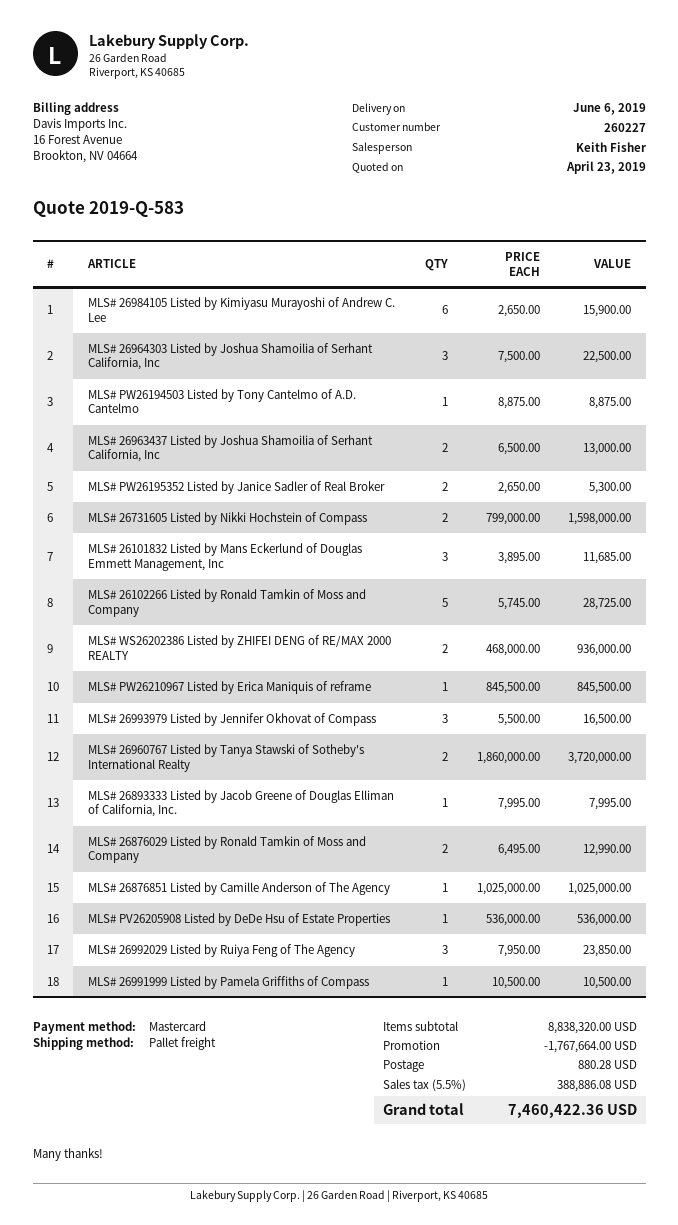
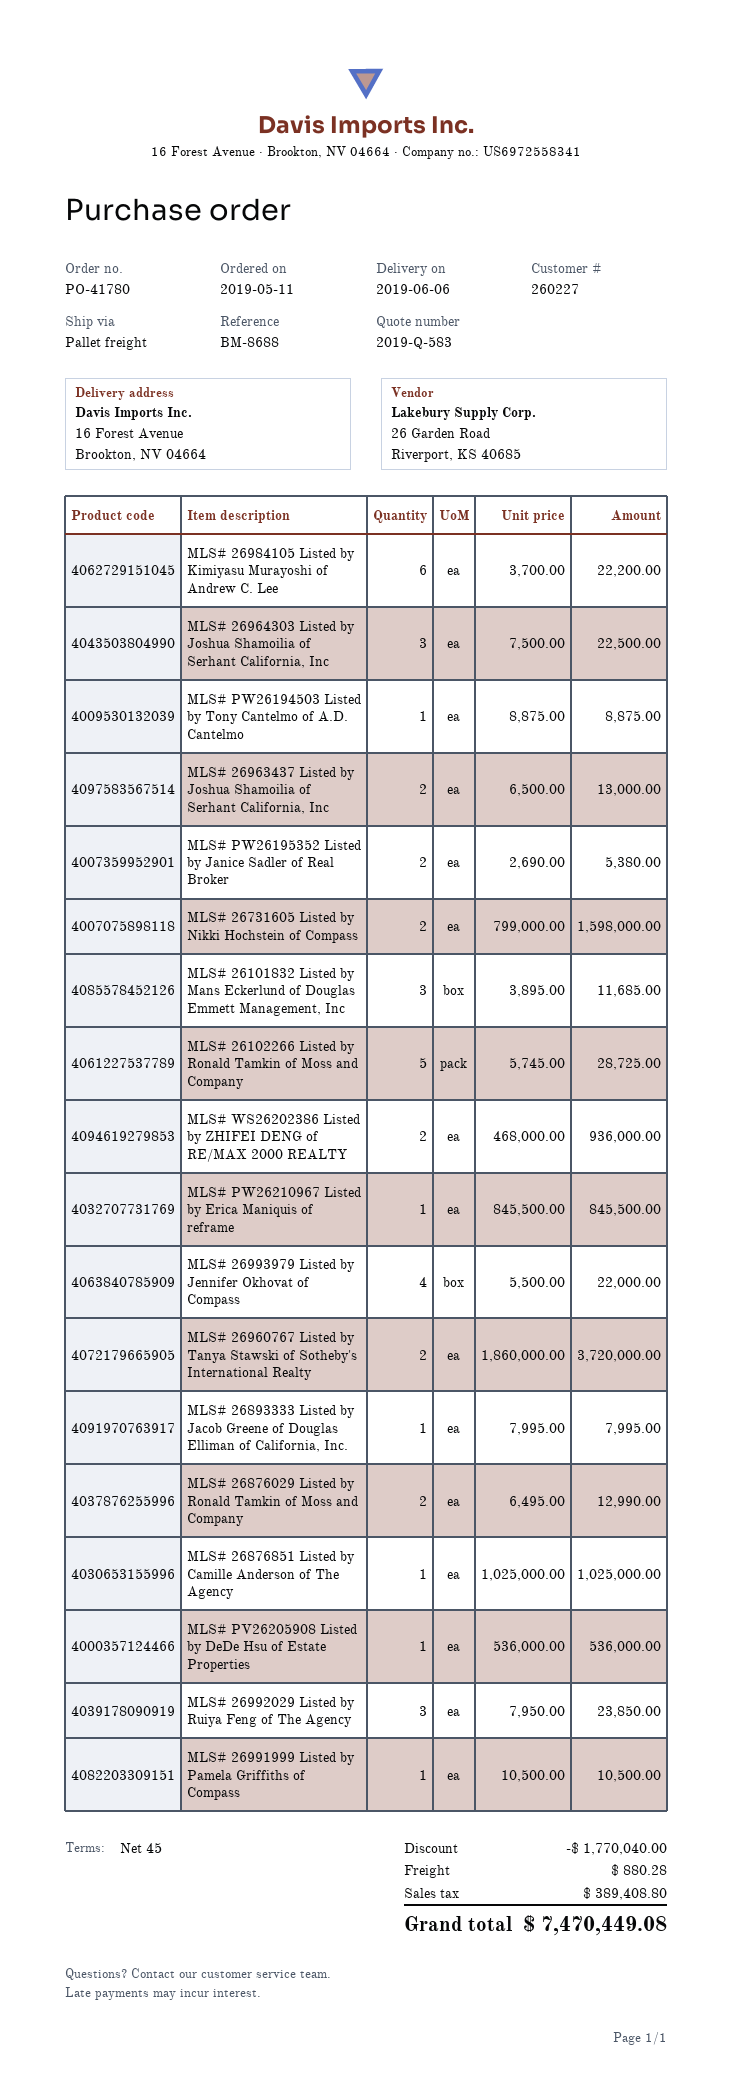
MLS# 26984105 Listed by Kimiyasu Murayoshi of Andrew C. Lee: 6 x 2650.00 = 15900.00 -> 6 x 3700.00 = 22200.00
MLS# PW26195352 Listed by Janice Sadler of Real Broker: 2 x 2650.00 = 5300.00 -> 2 x 2690.00 = 5380.00
MLS# 26993979 Listed by Jennifer Okhovat of Compass: 3 x 5500.00 = 16500.00 -> 4 x 5500.00 = 22000.00
discount: 1767664.00 -> 1770040.00
tax: 388886.08 -> 389408.80
total: 7460422.36 -> 7470449.08

